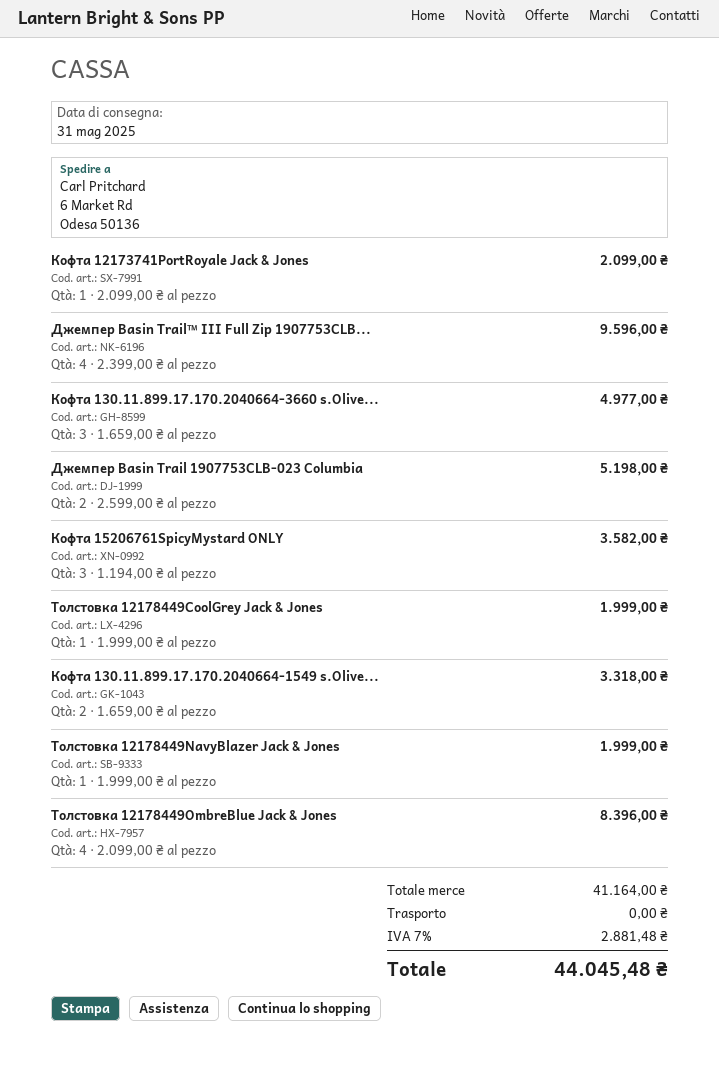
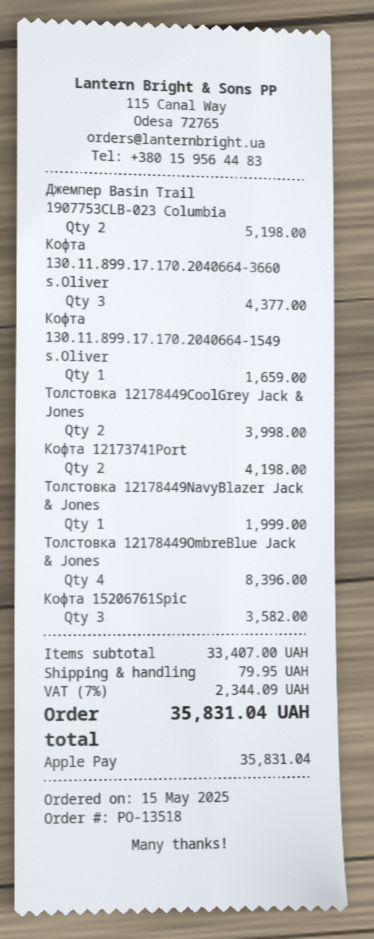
Кофта 12173741PortRoyale Jack & Jones: 1 for 2099.00 -> 2 for 4198.00
Джемпер Basin Trail™ III Full Zip 1907753CLB...: 4 for 9596.00 -> none
Кофта 130.11.899.17.170.2040664-3660 s.Olive...: 3 for 4977.00 -> 3 for 4377.00
Толстовка 12178449CoolGrey Jack & Jones: 1 for 1999.00 -> 2 for 3998.00
Кофта 130.11.899.17.170.2040664-1549 s.Olive...: 2 for 3318.00 -> 1 for 1659.00
subtotal: 41164.00 -> 33407.00
shipping: 0.00 -> 79.95
tax: 7% = 2881.48 -> 7% = 2344.09
total: 44045.48 -> 35831.04

